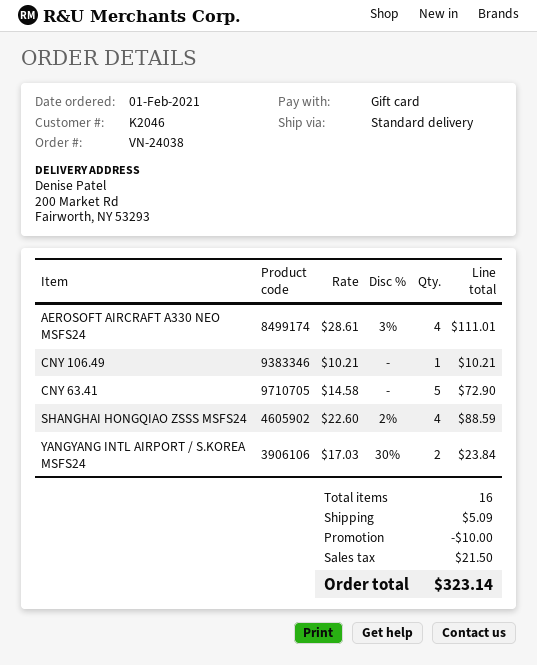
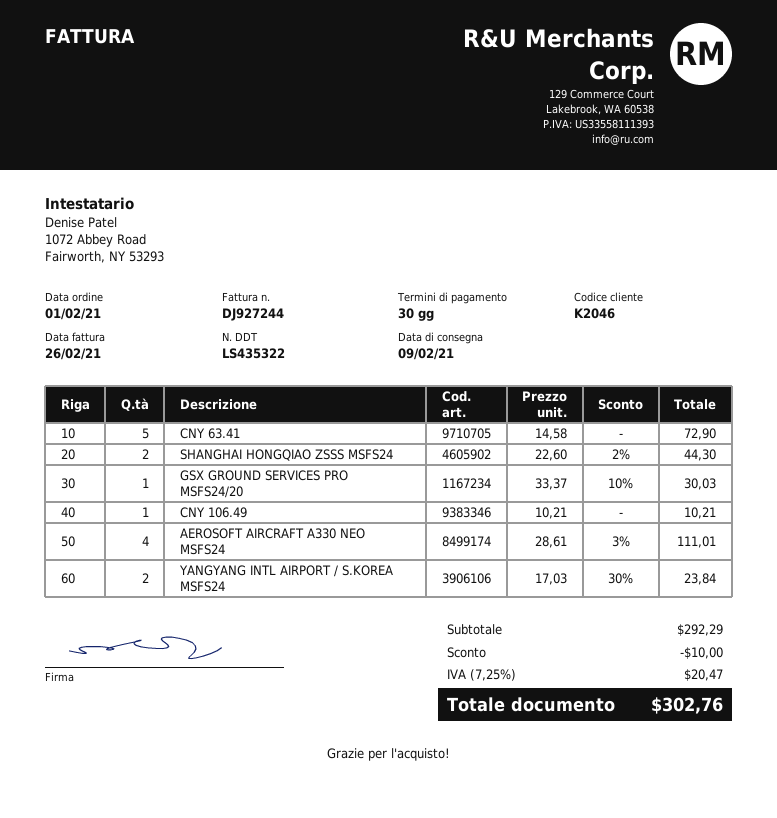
SHANGHAI HONGQIAO ZSSS MSFS24: 4 x 22.60 - 2% = 88.59 -> 2 x 22.60 - 2% = 44.30
GSX GROUND SERVICES PRO MSFS24/20: none -> 1 x 33.37 - 10% = 30.03
shipping: 5.09 -> none
tax: 21.50 -> 20.47
total: 323.14 -> 302.76

